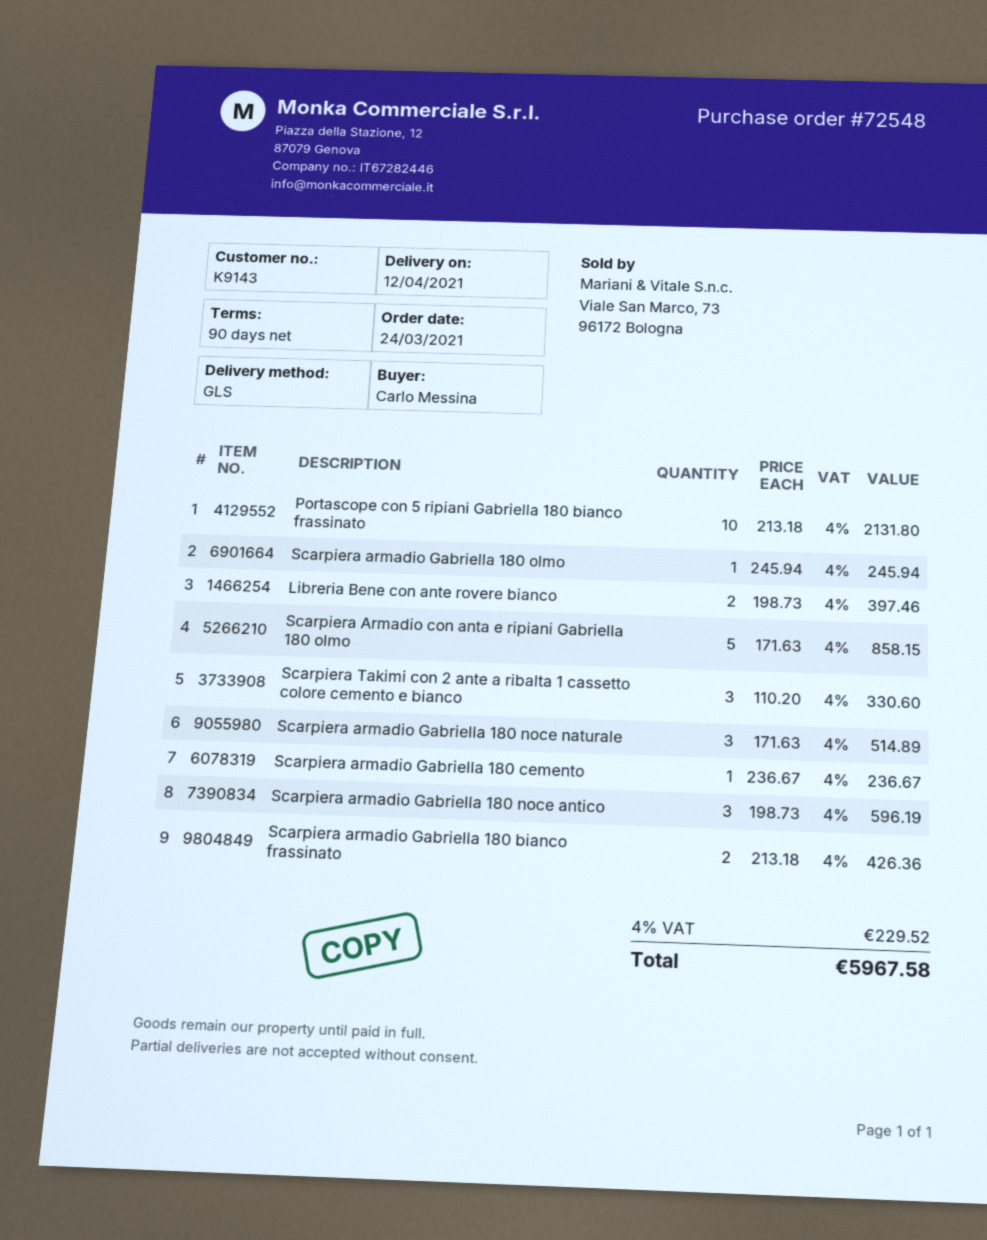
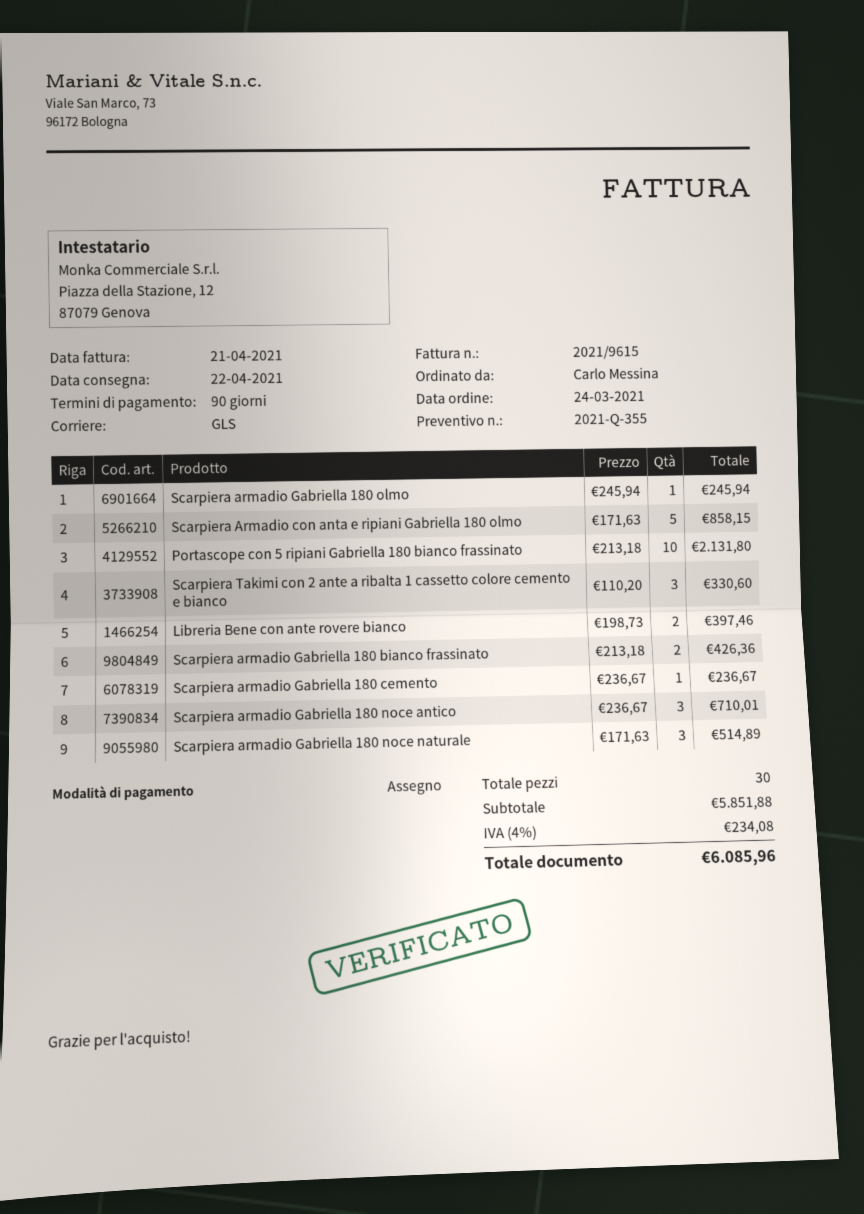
delivery date: 2021-04-12 -> 2021-04-22
Scarpiera armadio Gabriella 180 noce antico: 3 x 198.73 = 596.19 -> 3 x 236.67 = 710.01
tax: 4% = 229.52 -> 4% = 234.08
total: 5967.58 -> 6085.96

